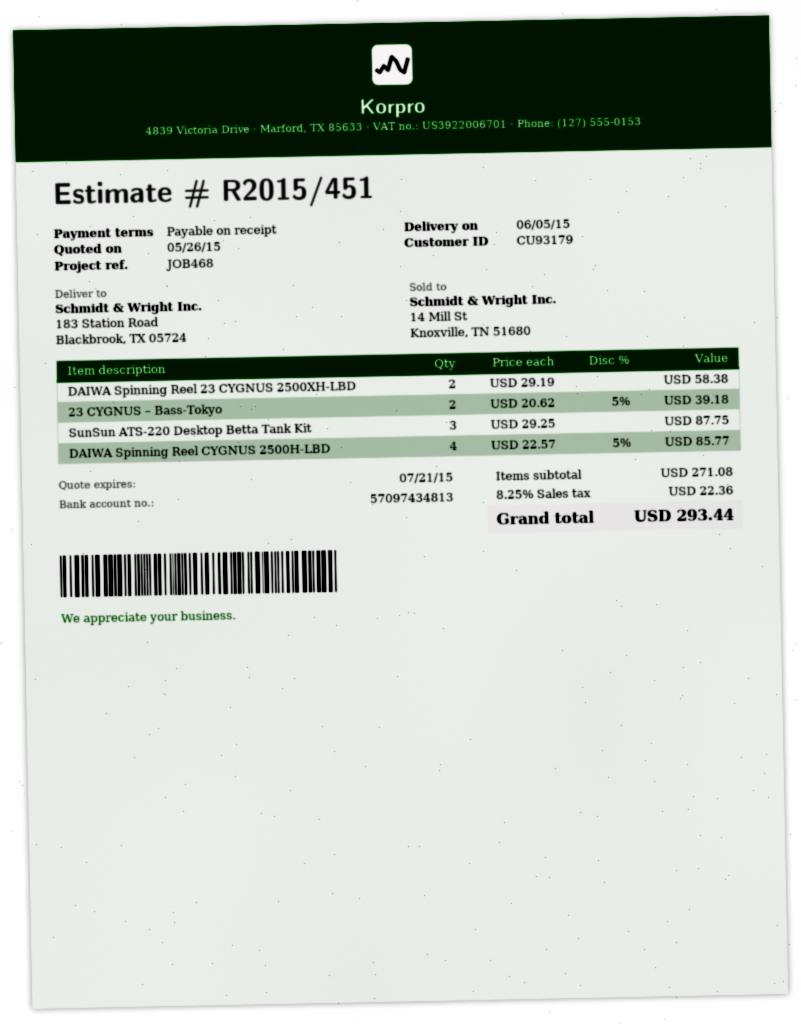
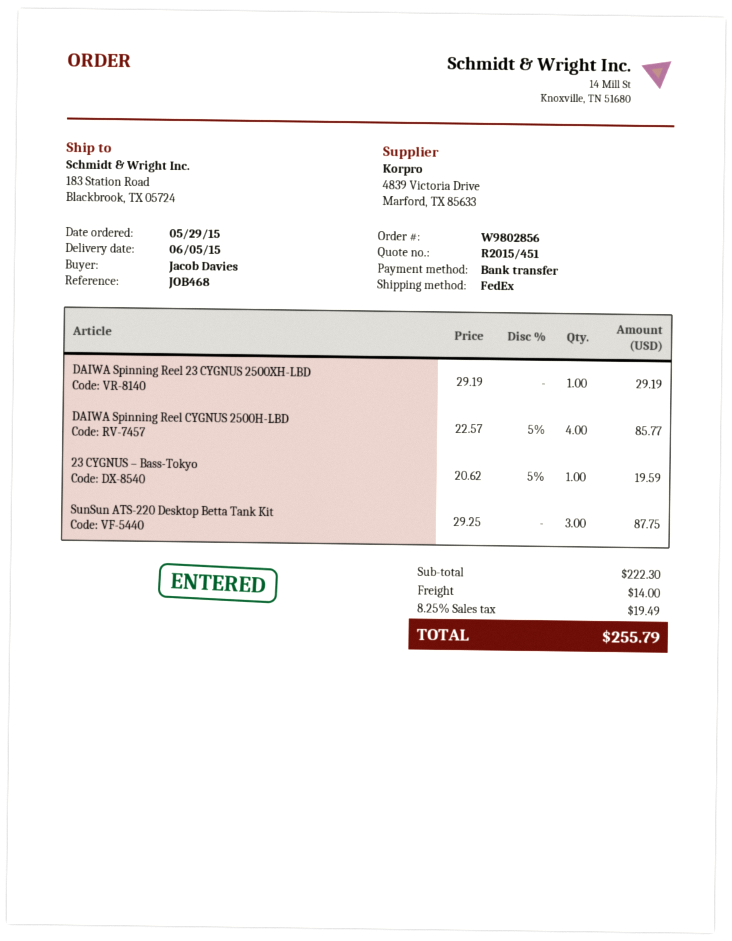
DAIWA Spinning Reel 23 CYGNUS 2500XH-LBD: 2 x 29.19 = 58.38 -> 1 x 29.19 = 29.19
23 CYGNUS – Bass-Tokyo: 2 x 20.62 - 5% = 39.18 -> 1 x 20.62 - 5% = 19.59
subtotal: 271.08 -> 222.30
shipping: none -> 14.00
tax: 8.25% = 22.36 -> 8.25% = 19.49
total: 293.44 -> 255.79

